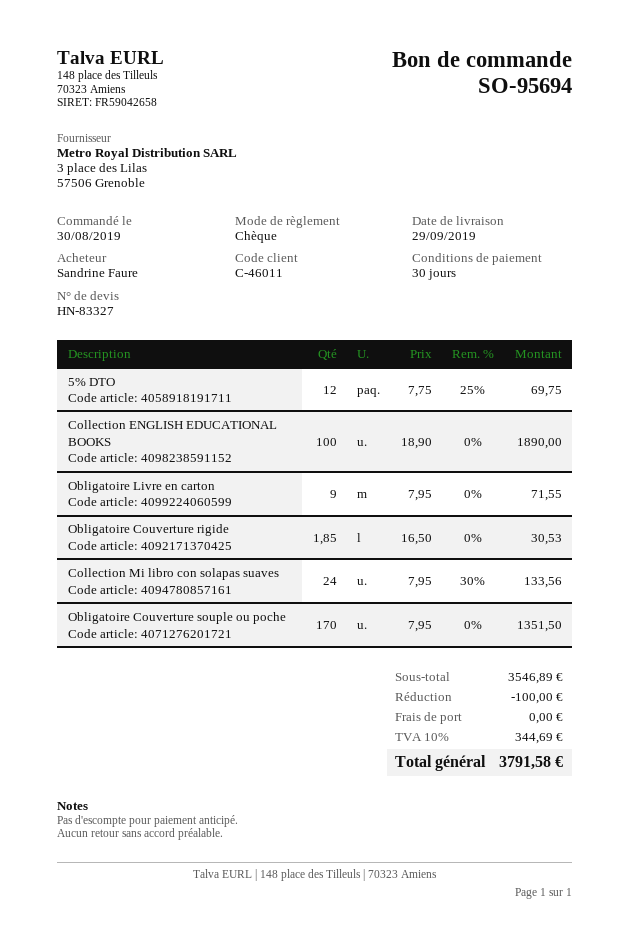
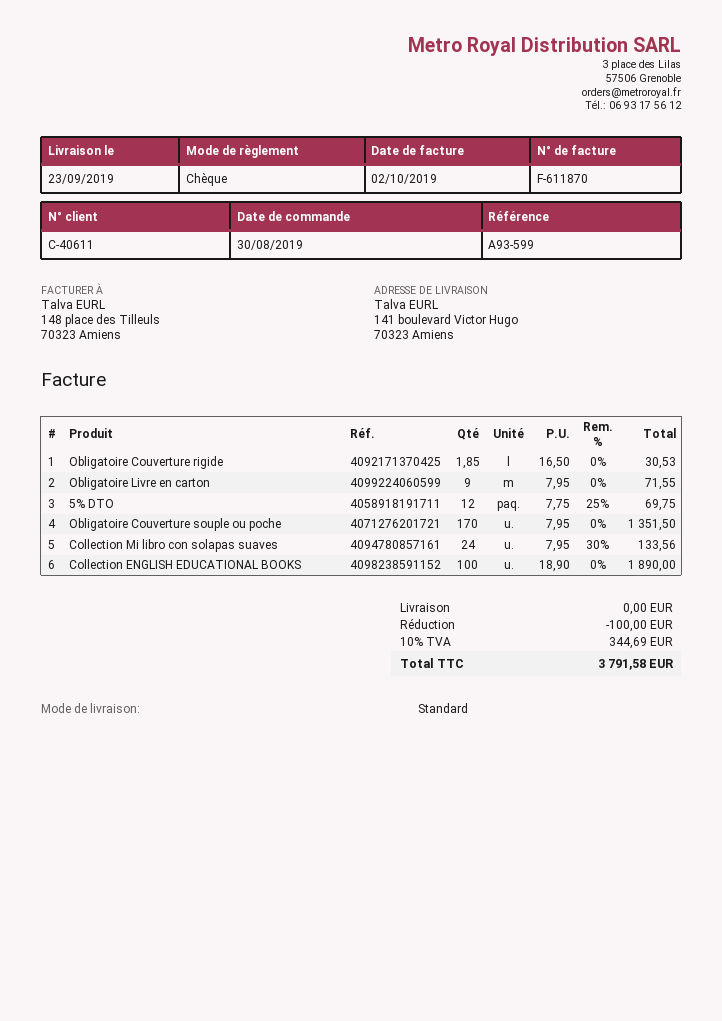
delivery date: 2019-09-29 -> 2019-09-23
customer number: C-46011 -> C-40611

